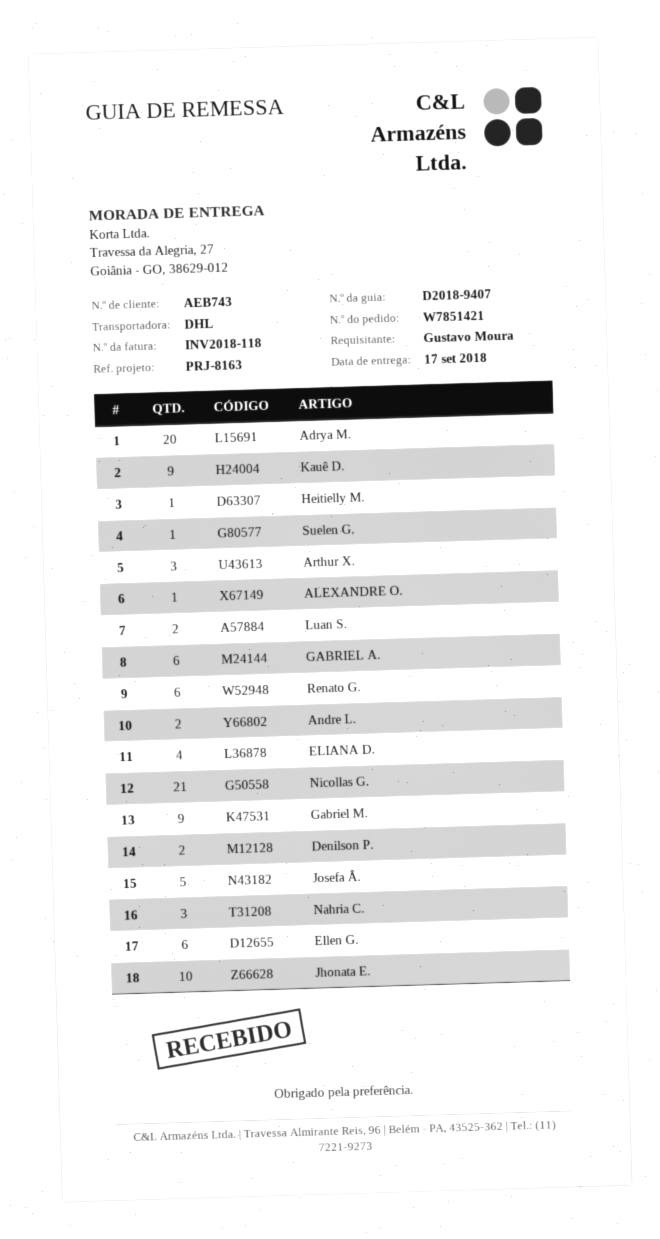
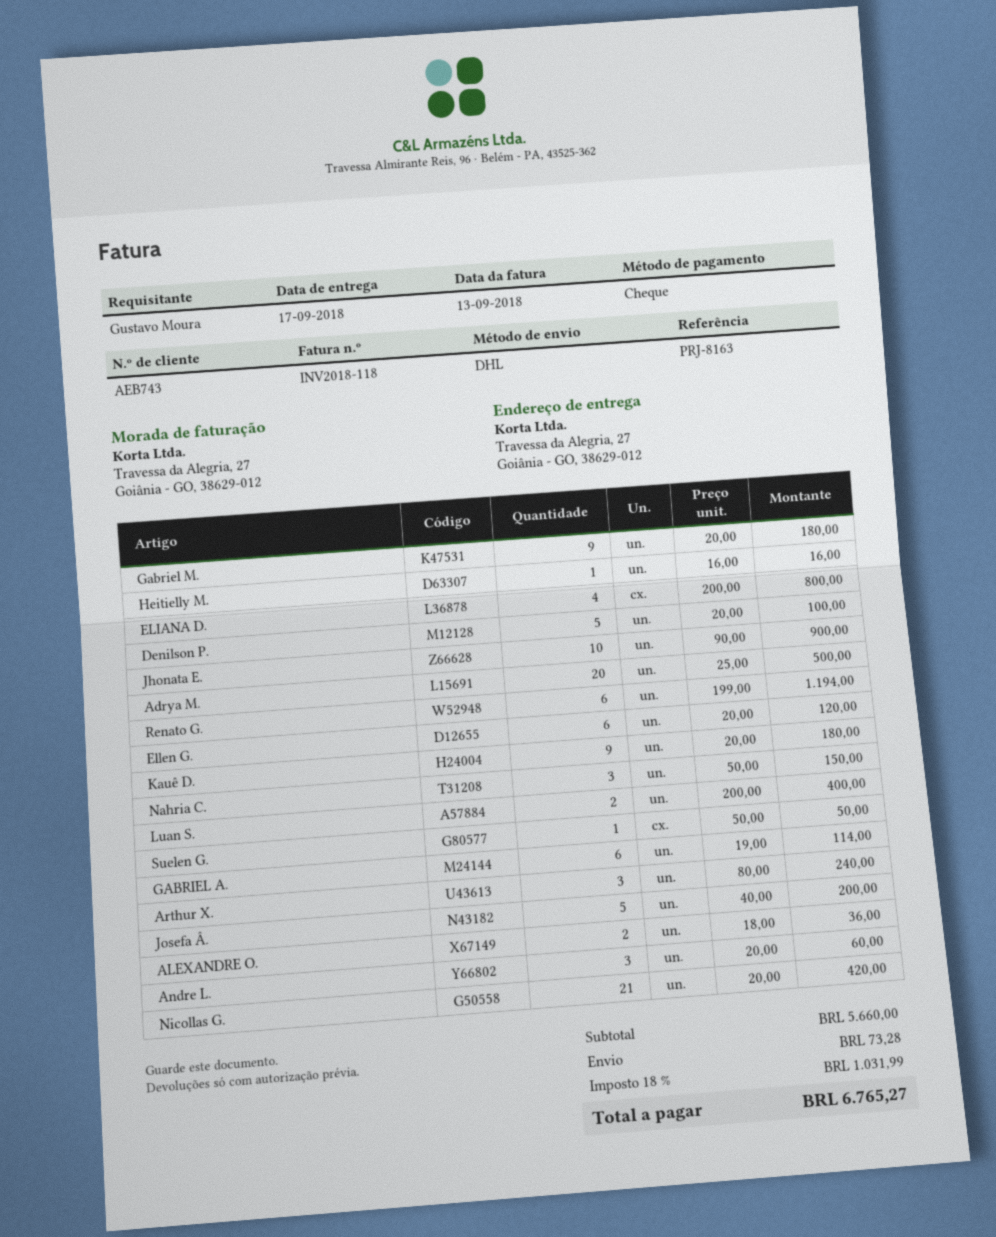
ALEXANDRE O.: 1 -> 2
Andre L.: 2 -> 3
Denilson P.: 2 -> 5

